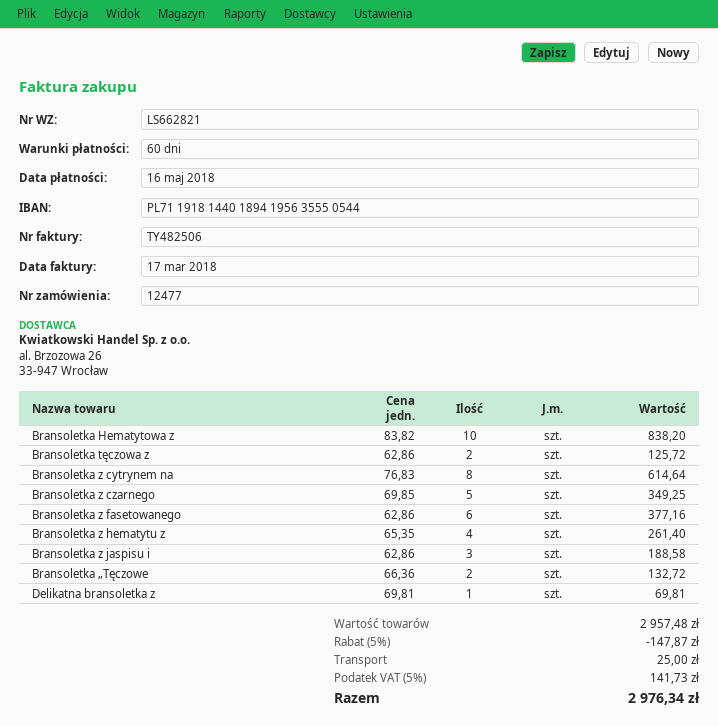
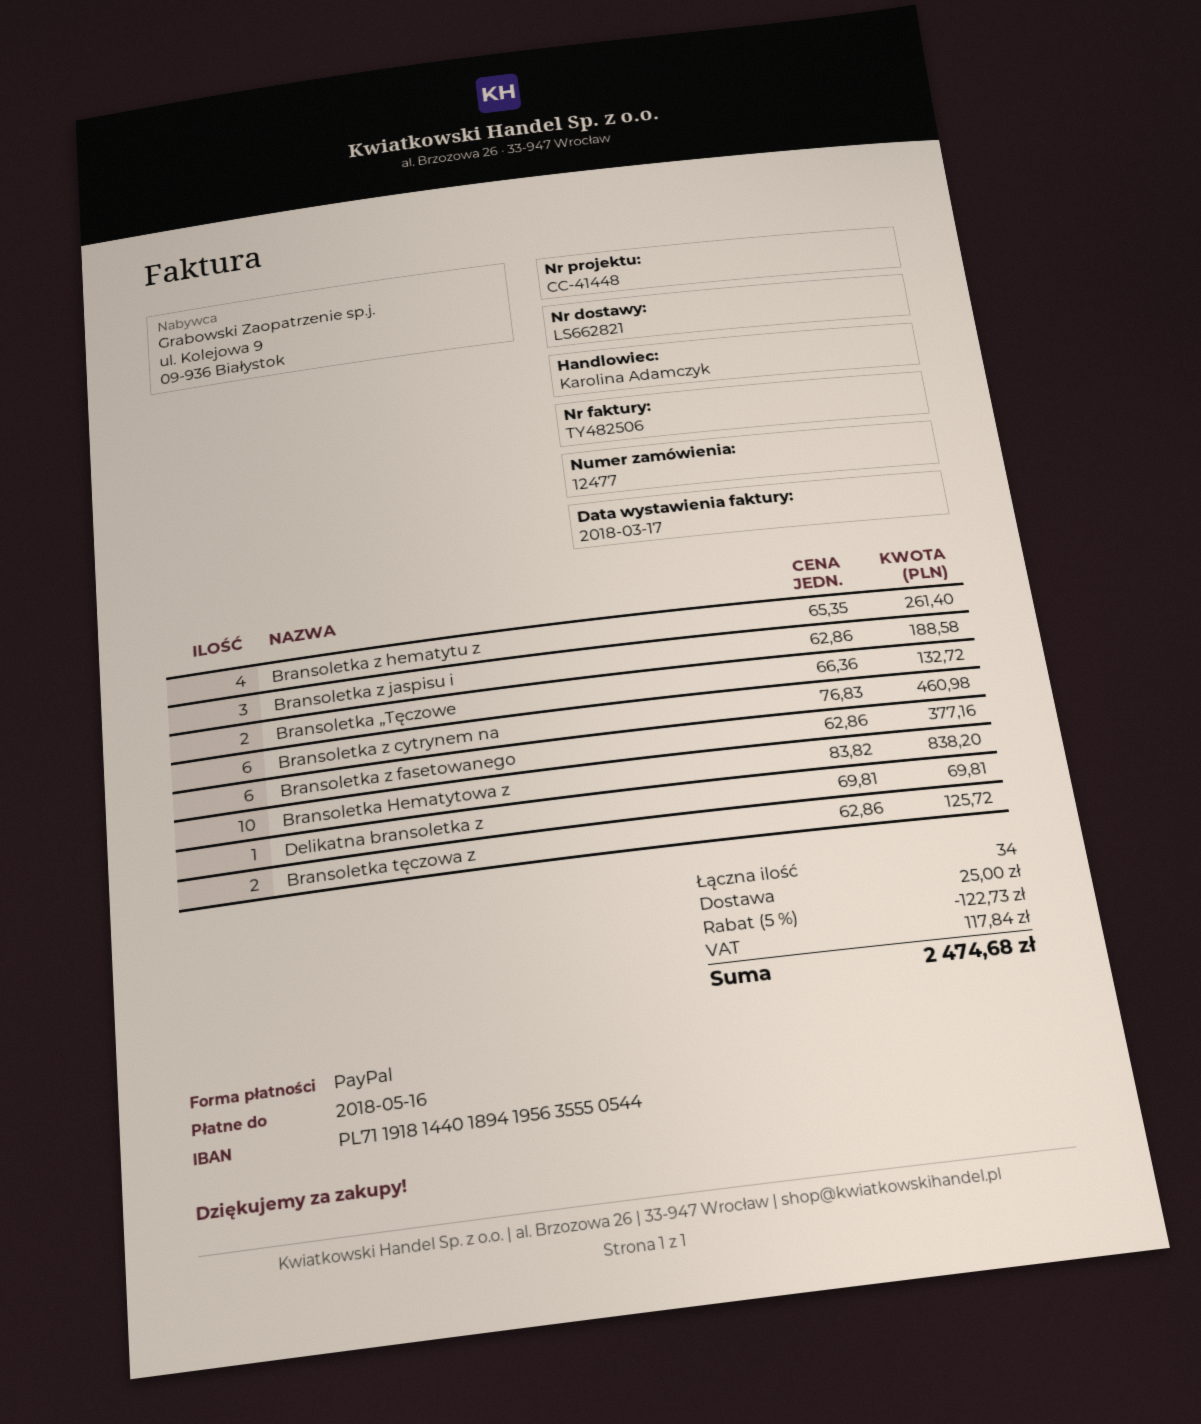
Bransoletka z cytrynem na: 8 x 76.83 = 614.64 -> 6 x 76.83 = 460.98
Bransoletka z czarnego: 5 x 69.85 = 349.25 -> none
discount: 5% = 147.87 -> 5% = 122.73
tax: 141.73 -> 117.84
total: 2976.34 -> 2474.68

